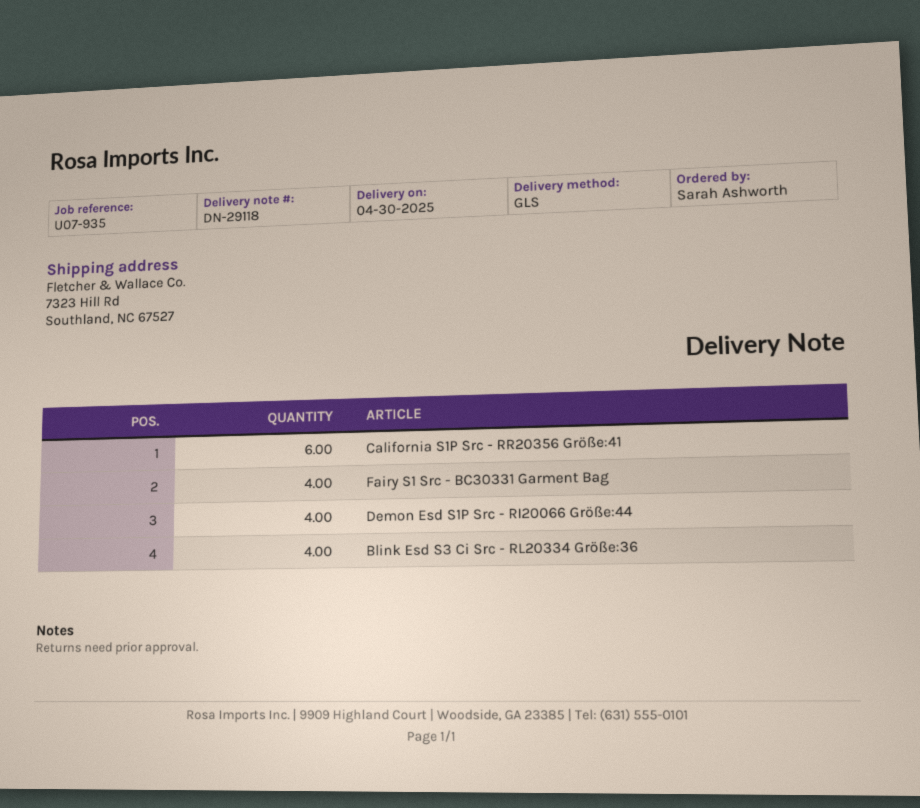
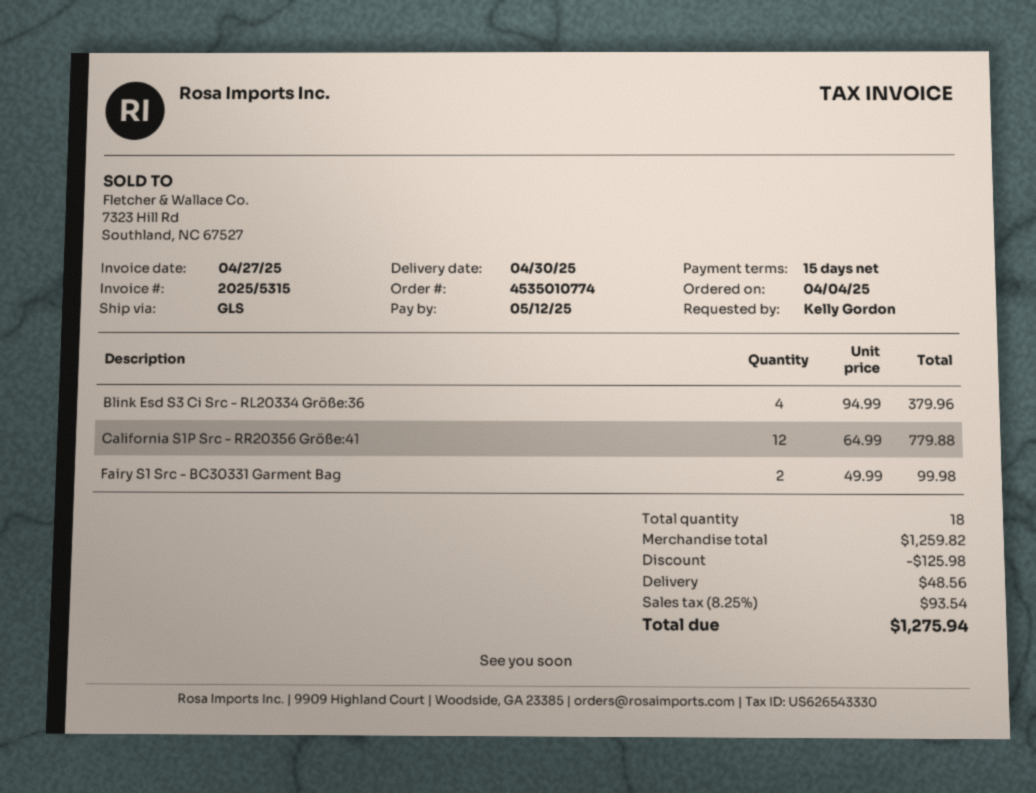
ordered by: Sarah Ashworth -> Kelly Gordon
California S1P Src - RR20356 Größe:41: 6 -> 12
Fairy S1 Src - BC30331 Garment Bag: 4 -> 2
Demon Esd S1P Src - RI20066 Größe:44: 4 -> none

